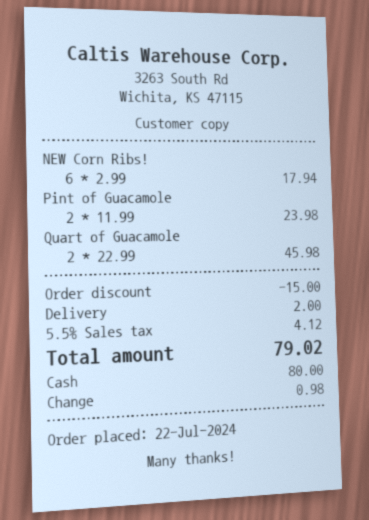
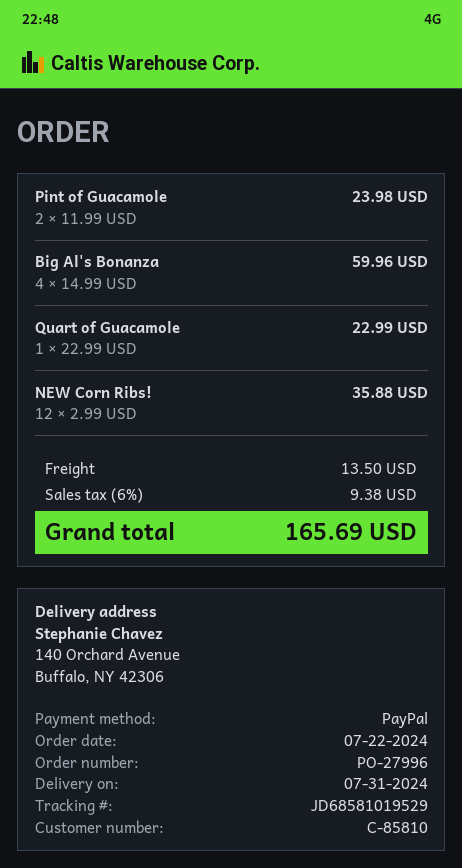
payment method: cash -> PayPal
NEW Corn Ribs!: 6 x 2.99 = 17.94 -> 12 x 2.99 = 35.88
Quart of Guacamole: 2 x 22.99 = 45.98 -> 1 x 22.99 = 22.99
Big Al's Bonanza: none -> 4 x 14.99 = 59.96
discount: 15.00 -> none
shipping: 2.00 -> 13.50
tax: 5.5% = 4.12 -> 6% = 9.38
total: 79.02 -> 165.69

